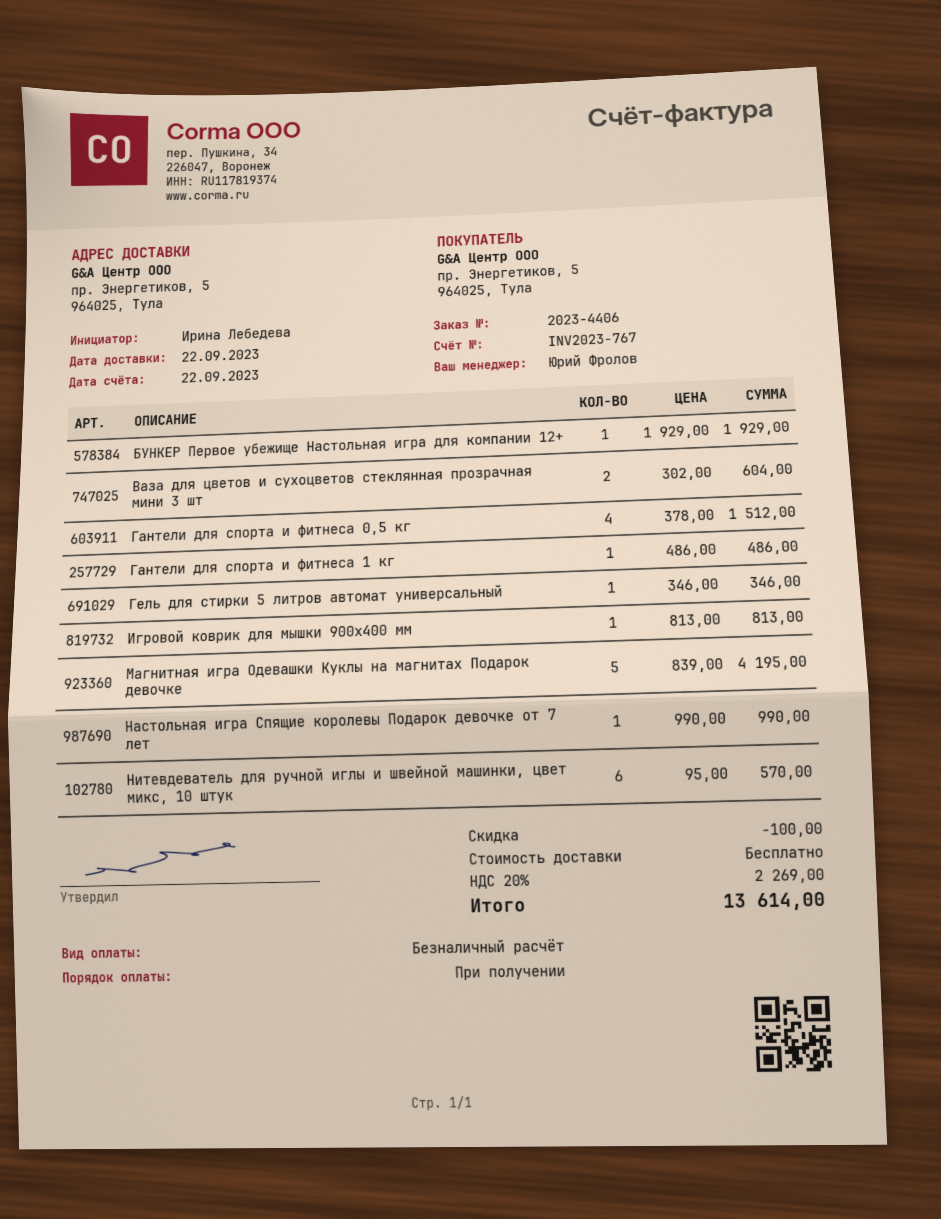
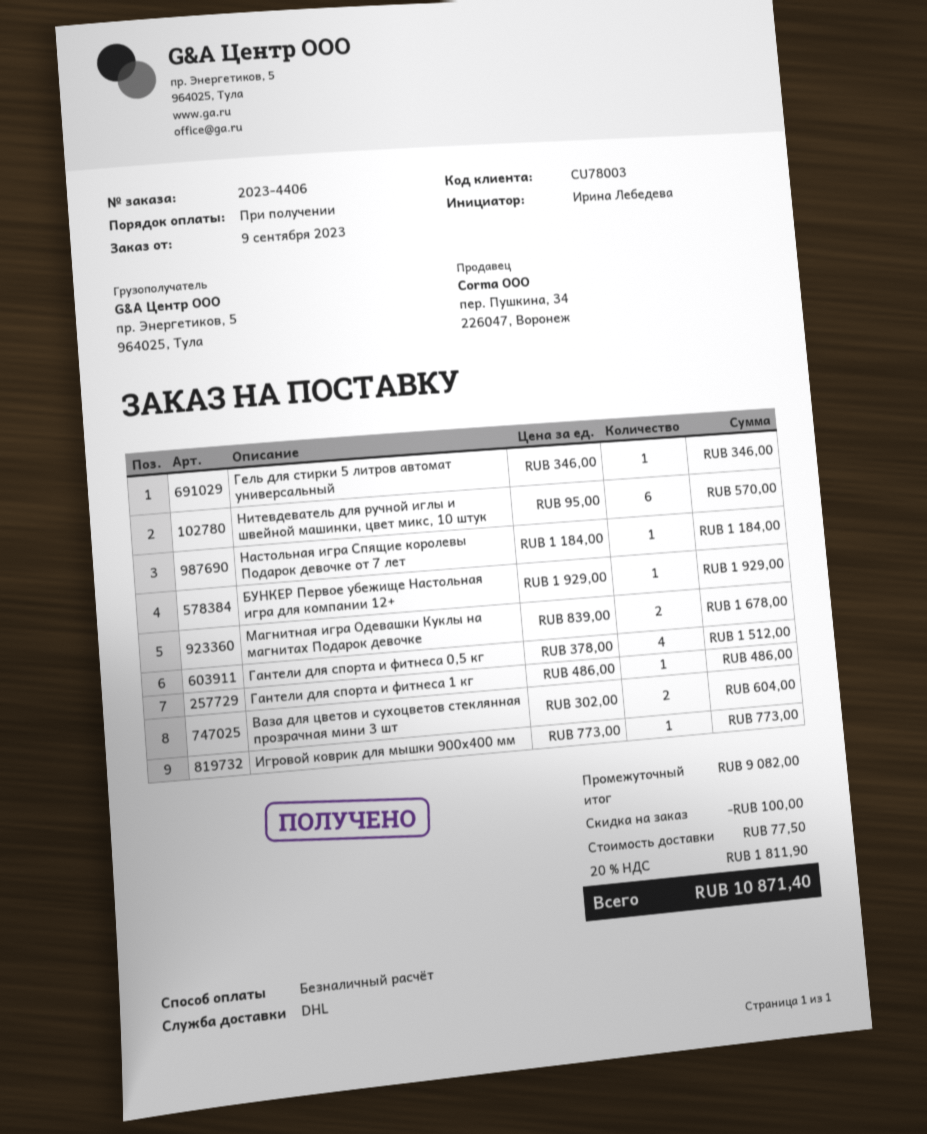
Игровой коврик для мышки 900х400 мм: 1 x 813.00 = 813.00 -> 1 x 773.00 = 773.00
Магнитная игра Одевашки Куклы на магнитах Подарок девочке: 5 x 839.00 = 4195.00 -> 2 x 839.00 = 1678.00
Настольная игра Спящие королевы Подарок девочке от 7 лет: 1 x 990.00 = 990.00 -> 1 x 1184.00 = 1184.00
shipping: 0.00 -> 77.50
tax: 20% = 2269.00 -> 20% = 1811.90
total: 13614.00 -> 10871.40

